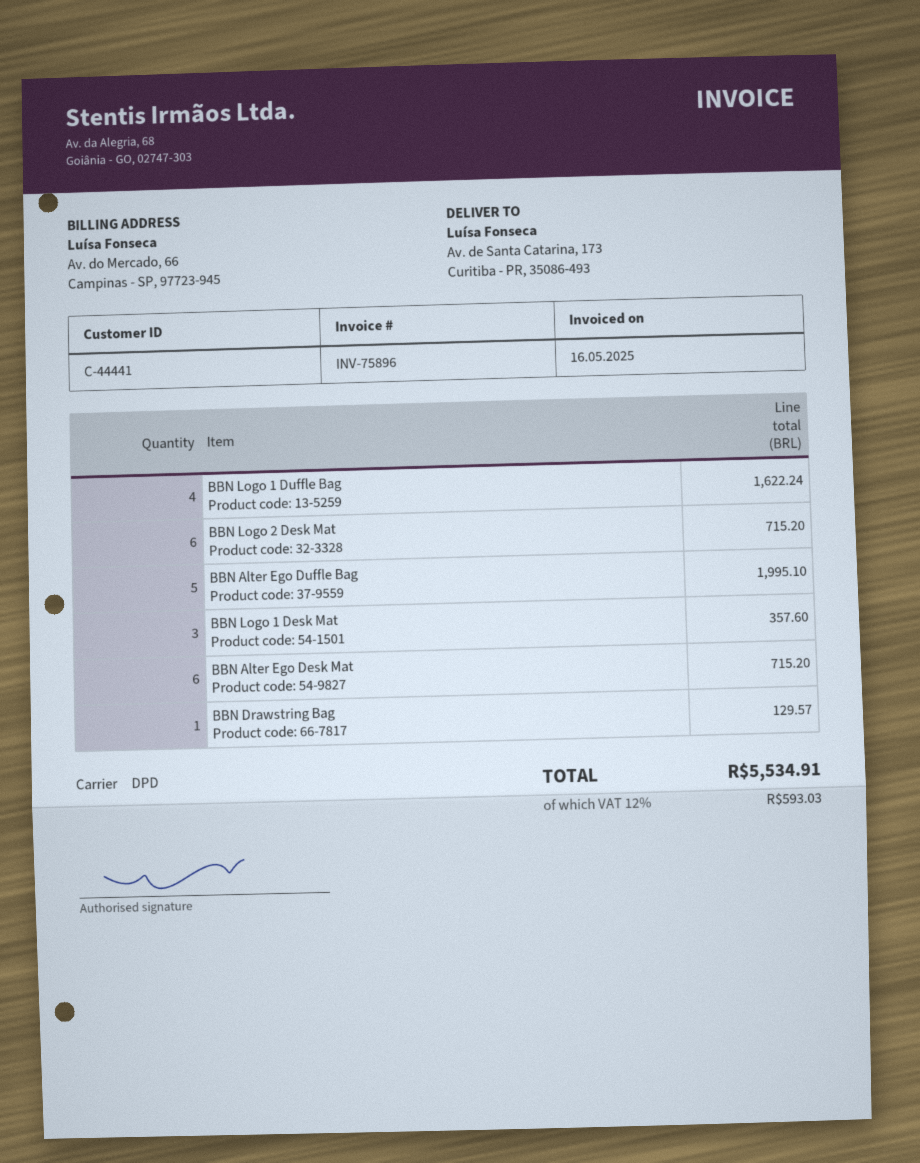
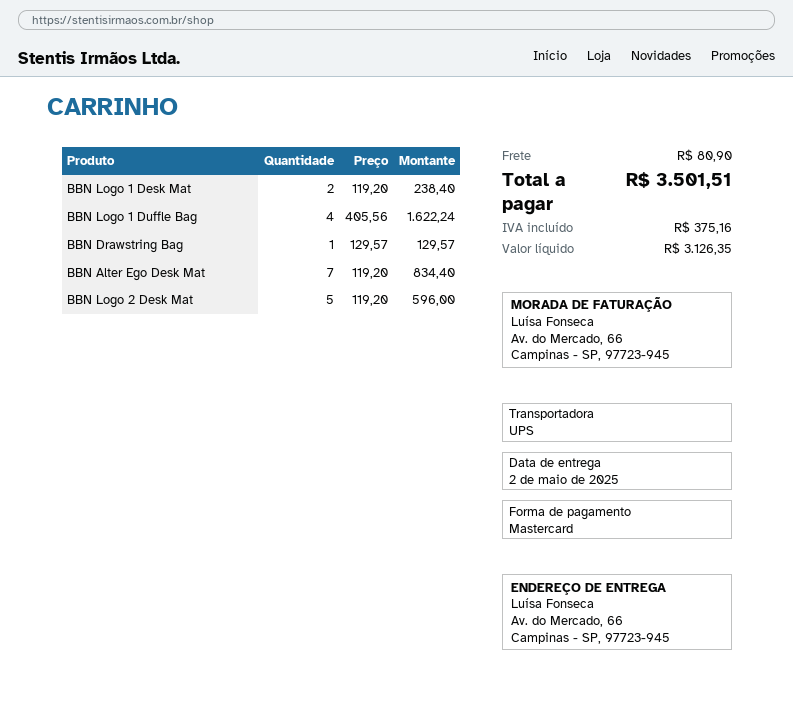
shipping method: DPD -> UPS
ship to: Av. de Santa Catarina, 173, Curitiba - PR, 35086-493 -> Av. do Mercado, 66, Campinas - SP, 97723-945
BBN Logo 2 Desk Mat: 6 for 715.20 -> 5 for 596.00
BBN Alter Ego Duffle Bag: 5 for 1995.10 -> none
BBN Logo 1 Desk Mat: 3 for 357.60 -> 2 for 238.40
BBN Alter Ego Desk Mat: 6 for 715.20 -> 7 for 834.40
shipping: none -> 80.90
tax: 593.03 -> 375.16
total: 5534.91 -> 3501.51

